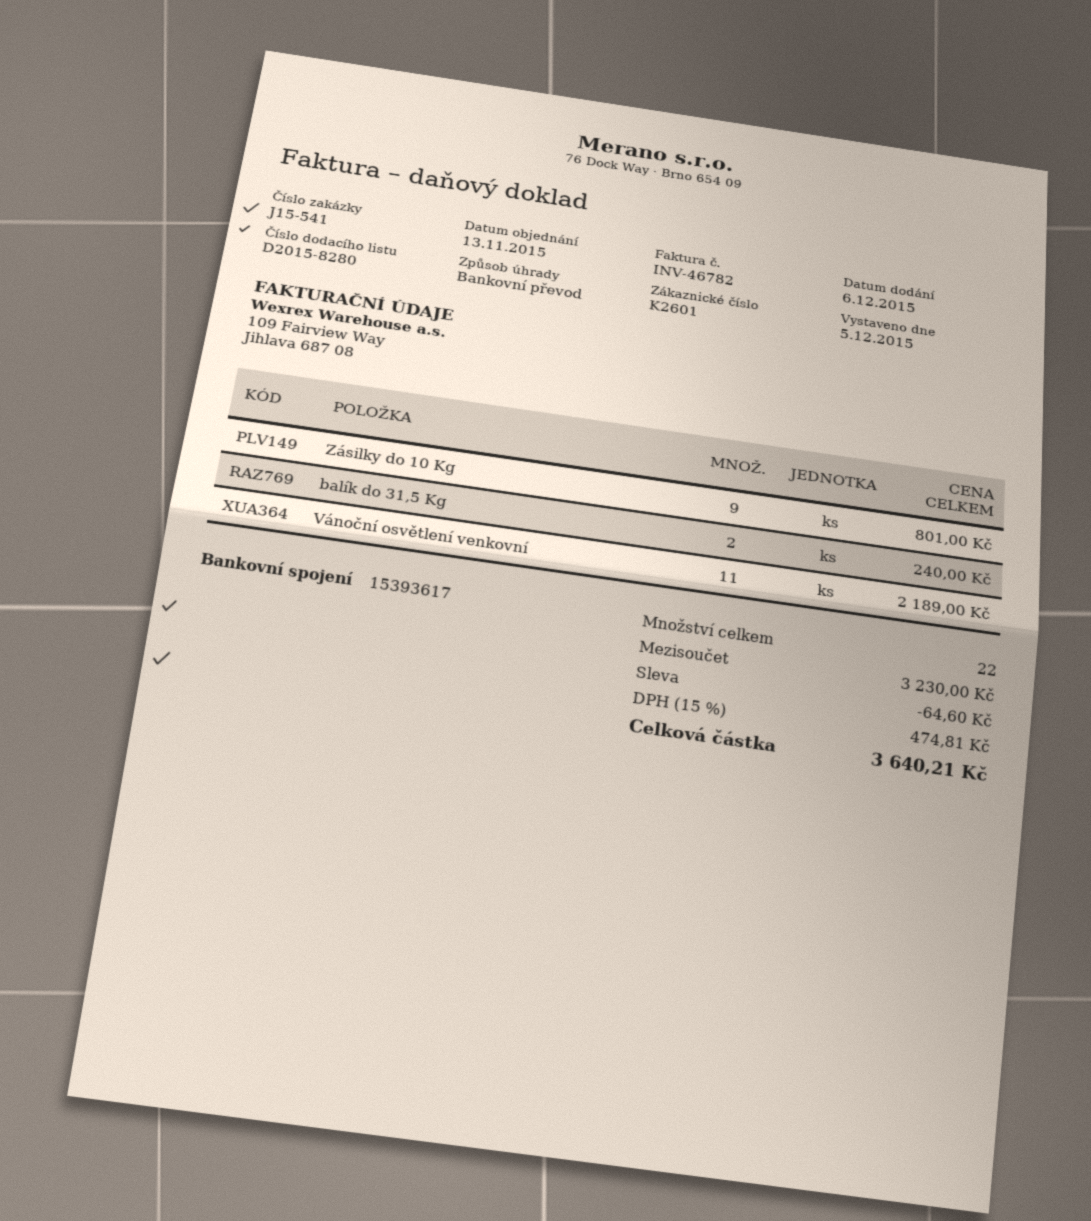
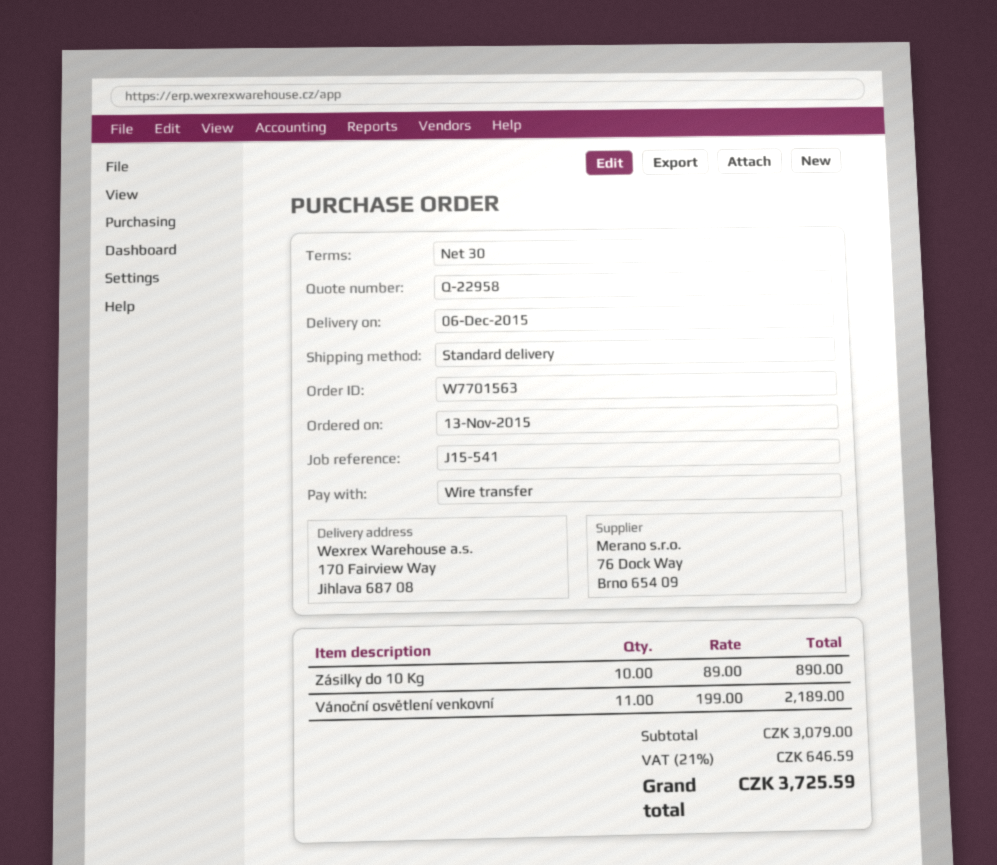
Zásilky do 10 Kg: 9 for 801.00 -> 10 for 890.00
balík do 31,5 Kg: 2 for 240.00 -> none
subtotal: 3230.00 -> 3079.00
discount: 64.60 -> none
tax: 15% = 474.81 -> 21% = 646.59
total: 3640.21 -> 3725.59

